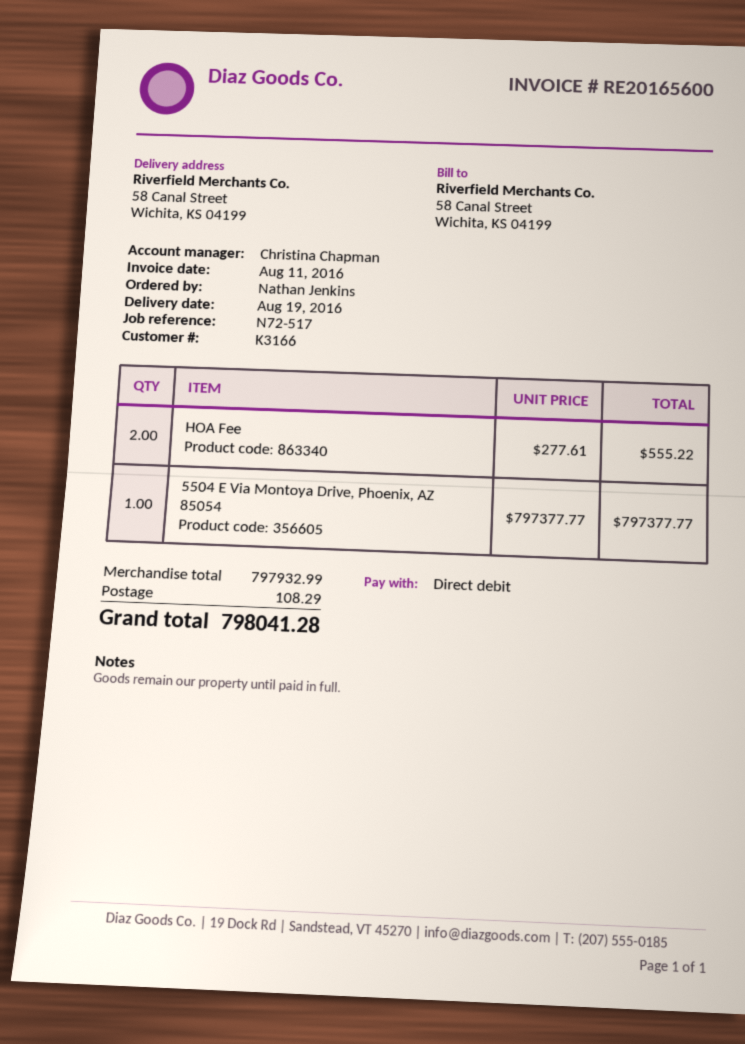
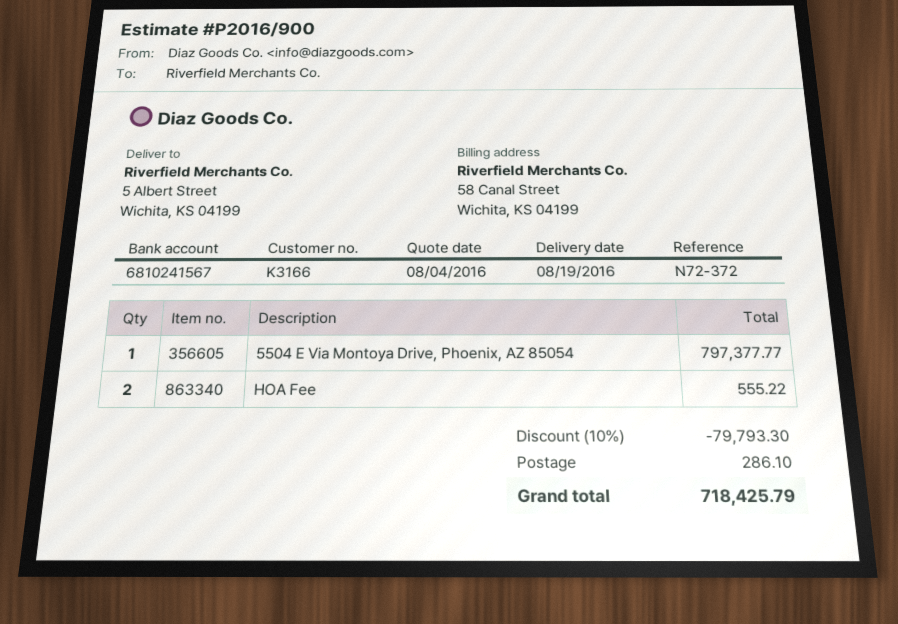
reference: N72-517 -> N72-372
ship to: 58 Canal Street, Wichita, KS 04199 -> 5 Albert Street, Wichita, KS 04199
discount: none -> 10% = 79793.30
shipping: 108.29 -> 286.10
total: 798041.28 -> 718425.79

